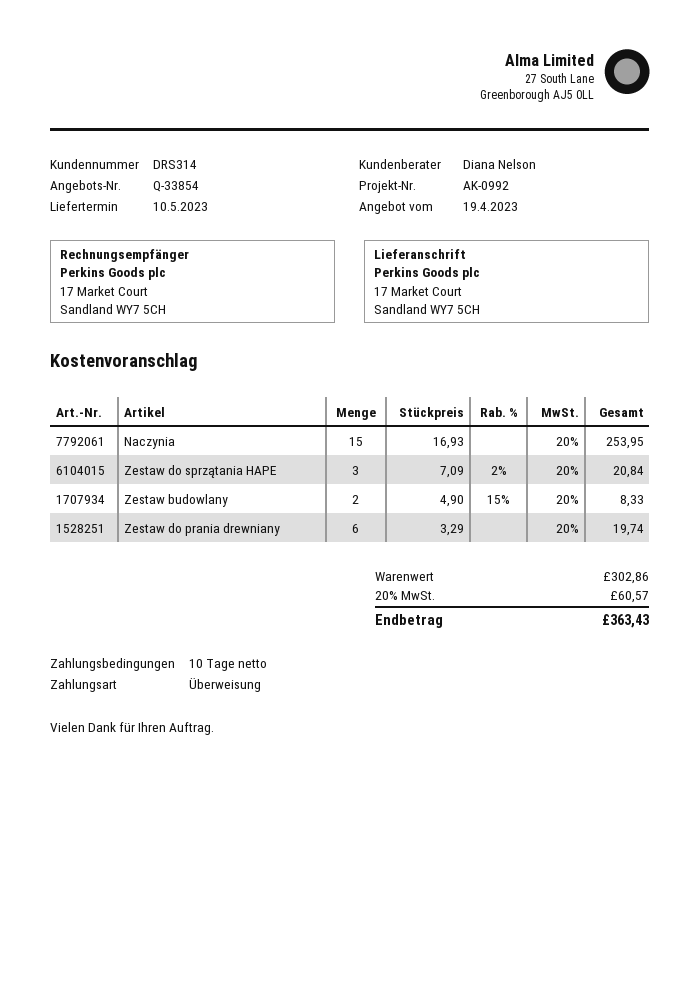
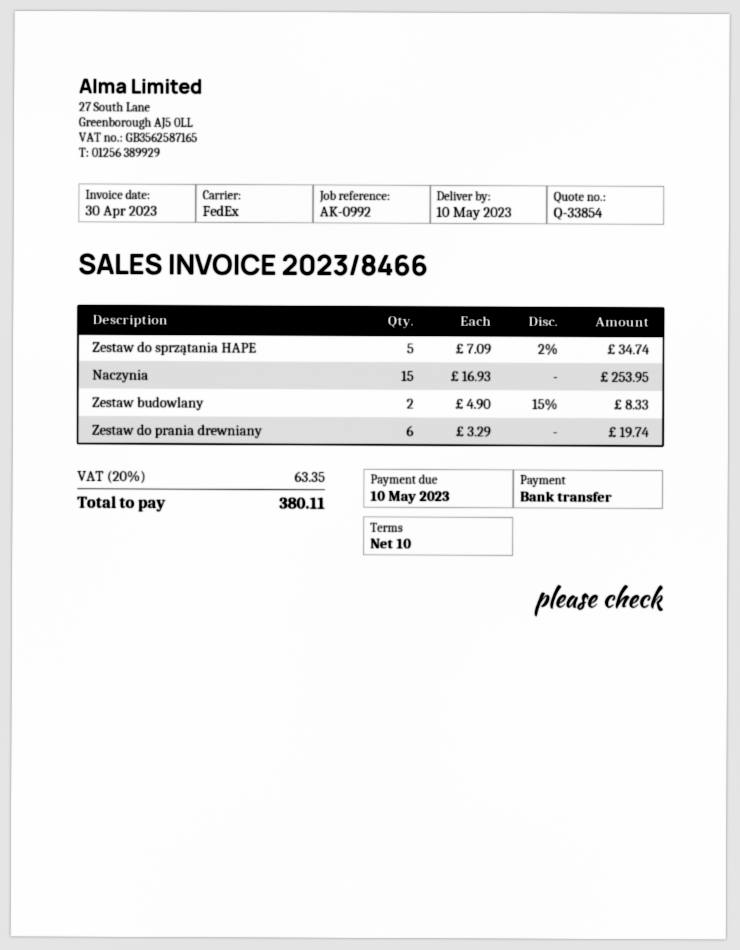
Zestaw do sprzątania HAPE: 3 x 7.09 - 2% = 20.84 -> 5 x 7.09 - 2% = 34.74
tax: 20% = 60.57 -> 20% = 63.35
total: 363.43 -> 380.11

